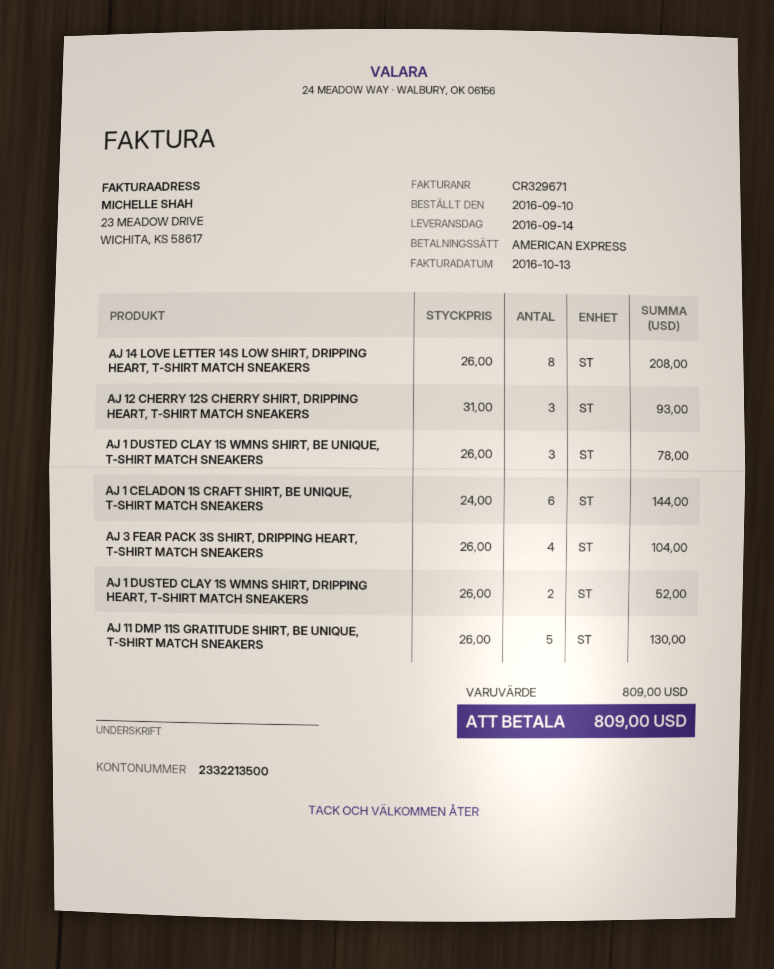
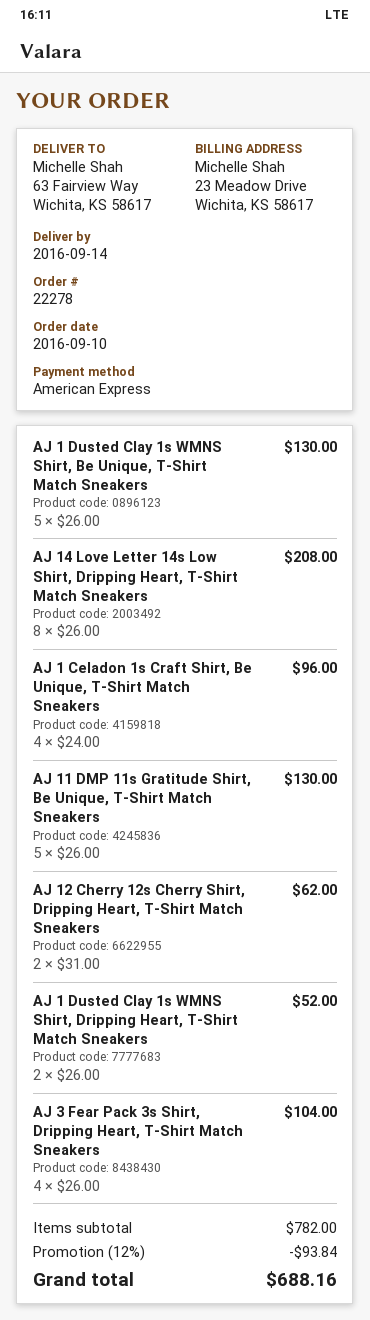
AJ 12 CHERRY 12S CHERRY SHIRT, DRIPPING HEART, T-SHIRT MATCH SNEAKERS: 3 x 31.00 = 93.00 -> 2 x 31.00 = 62.00
AJ 1 DUSTED CLAY 1S WMNS SHIRT, BE UNIQUE, T-SHIRT MATCH SNEAKERS: 3 x 26.00 = 78.00 -> 5 x 26.00 = 130.00
AJ 1 CELADON 1S CRAFT SHIRT, BE UNIQUE, T-SHIRT MATCH SNEAKERS: 6 x 24.00 = 144.00 -> 4 x 24.00 = 96.00
subtotal: 809.00 -> 782.00
discount: none -> 12% = 93.84
total: 809.00 -> 688.16

